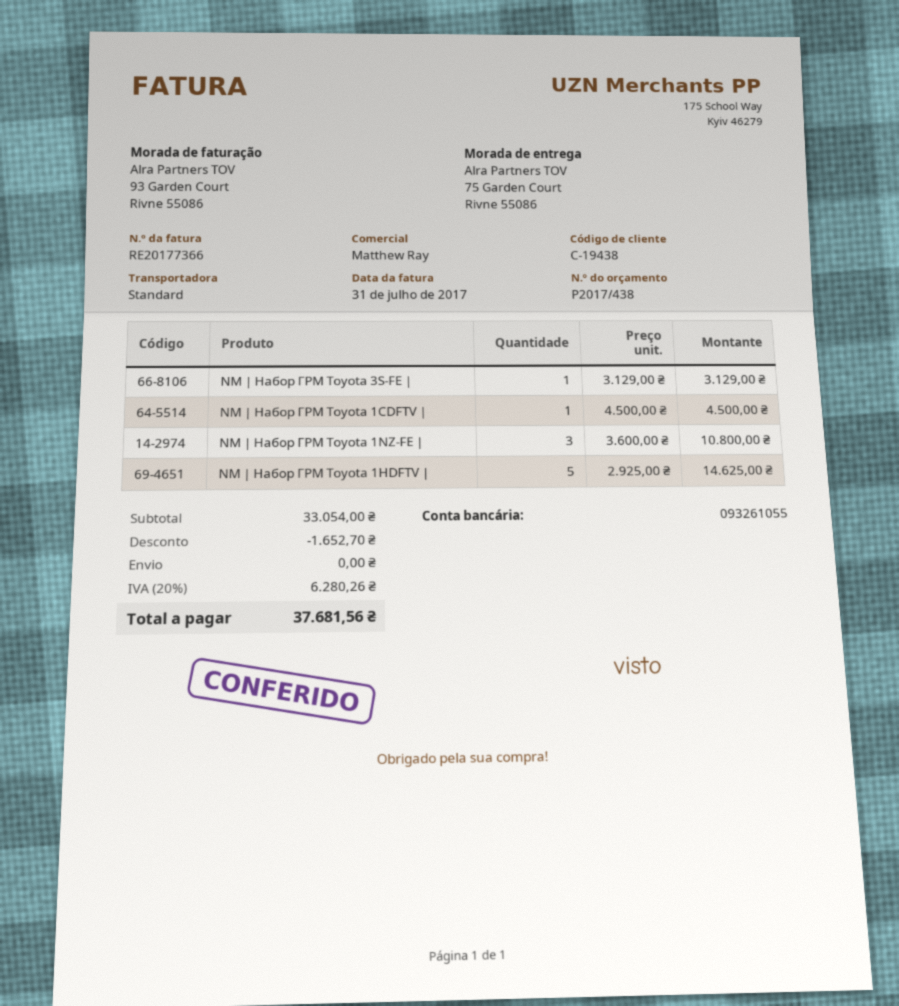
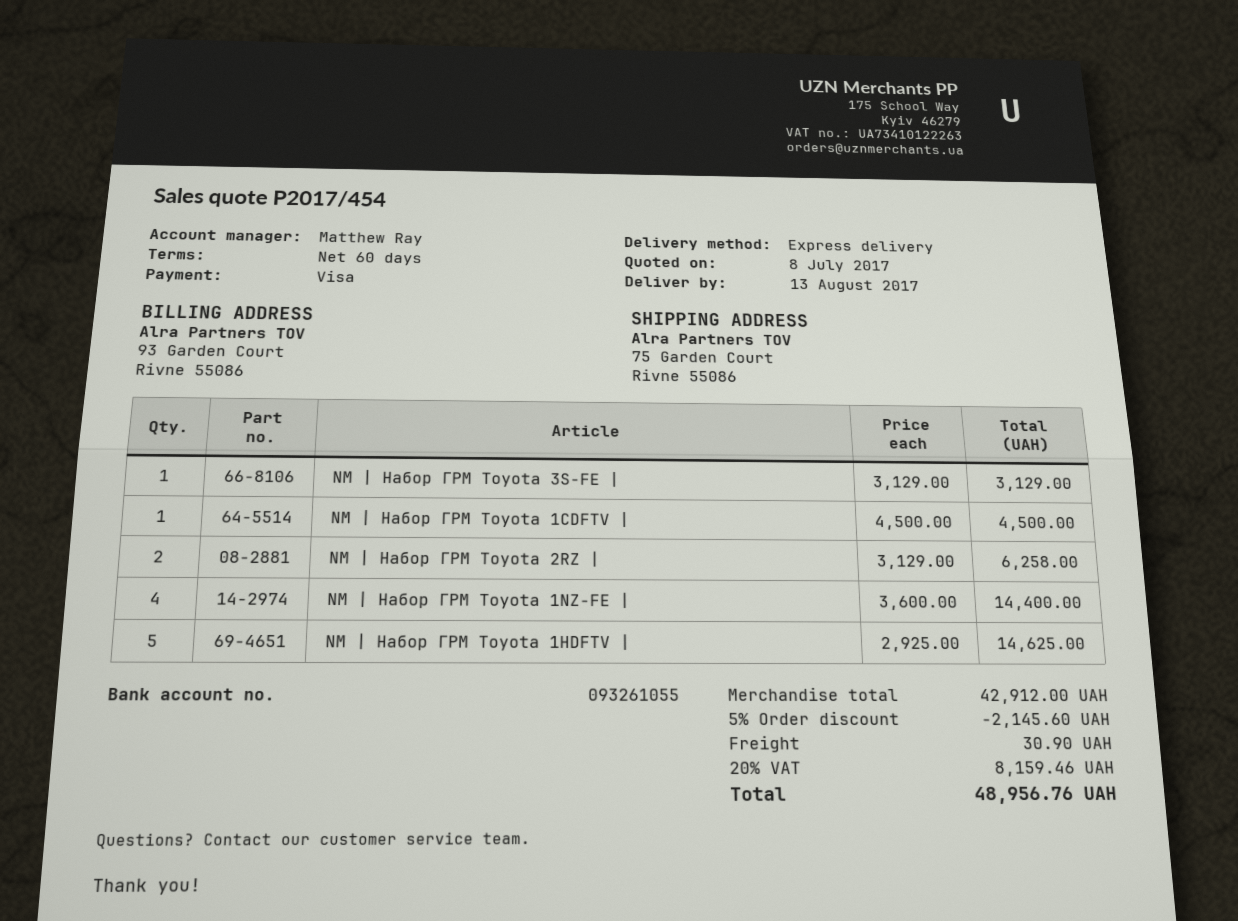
quote number: P2017/438 -> P2017/454
shipping method: standard -> express
NM | Набор ГРМ Toyota 1NZ-FE |: 3 x 3600.00 = 10800.00 -> 4 x 3600.00 = 14400.00
NM | Набор ГРМ Toyota 2RZ |: none -> 2 x 3129.00 = 6258.00
subtotal: 33054.00 -> 42912.00
discount: 1652.70 -> 2145.60
shipping: 0.00 -> 30.90
tax: 20% = 6280.26 -> 20% = 8159.46
total: 37681.56 -> 48956.76

